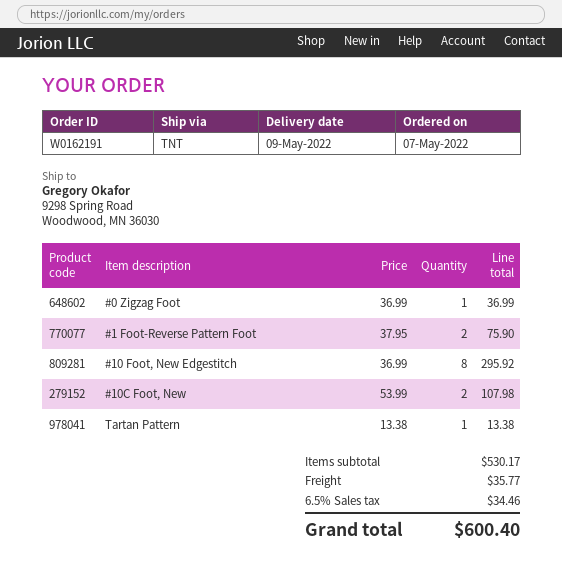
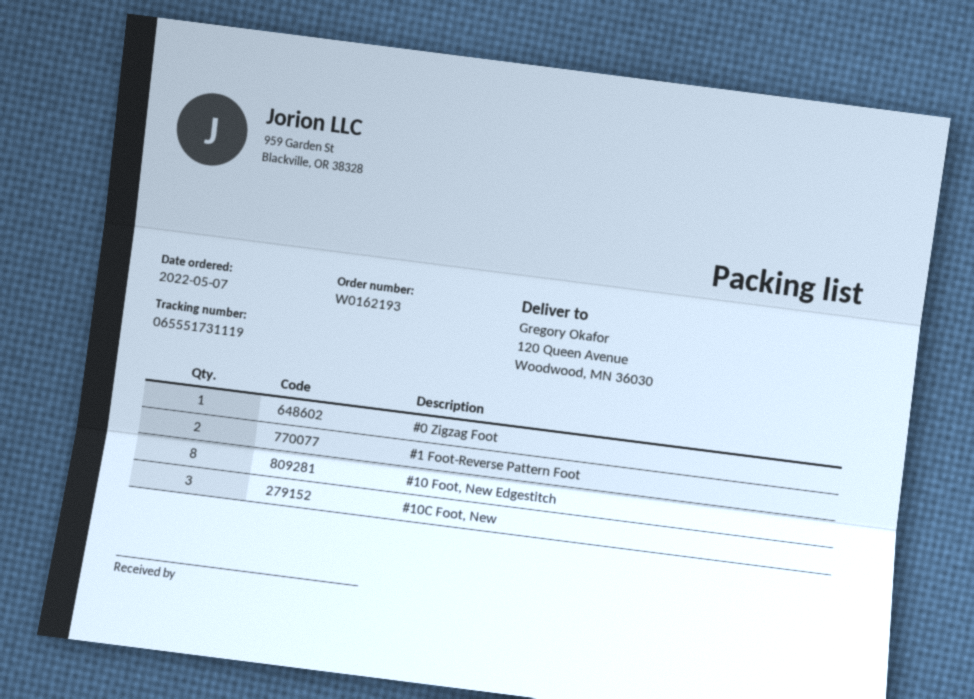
order number: W0162191 -> W0162193
ship to: 9298 Spring Road, Woodwood, MN 36030 -> 120 Queen Avenue, Woodwood, MN 36030
#10C Foot, New: 2 -> 3
Tartan Pattern: 1 -> none

